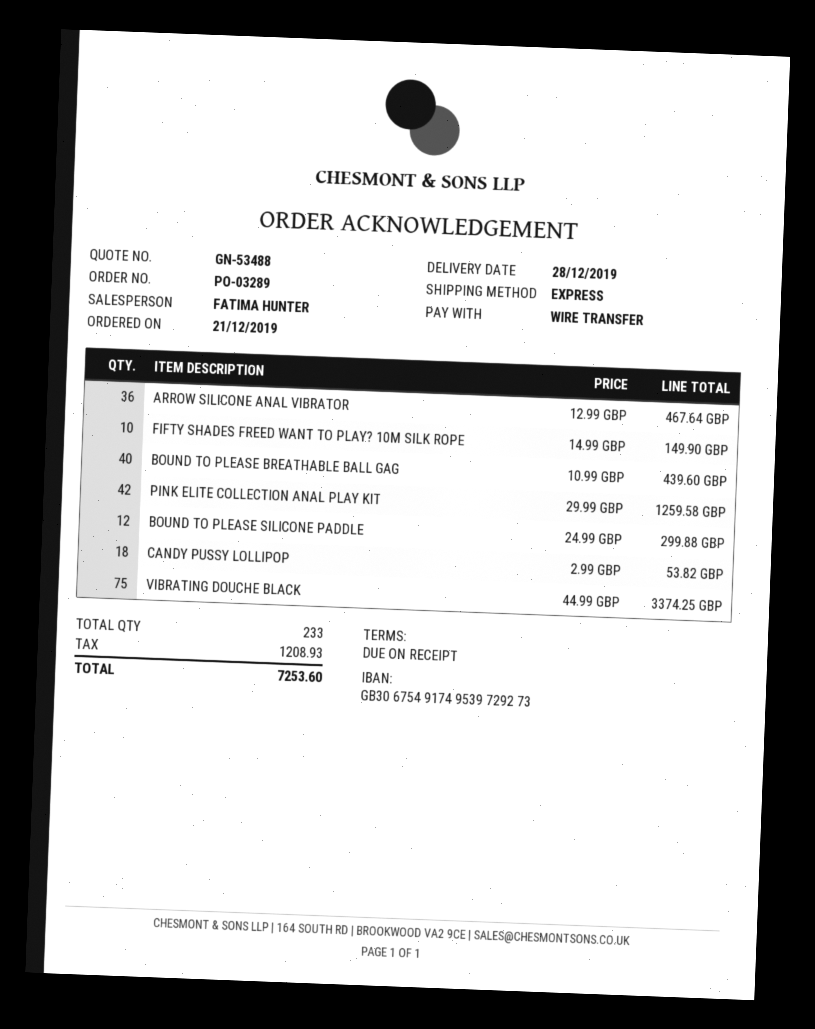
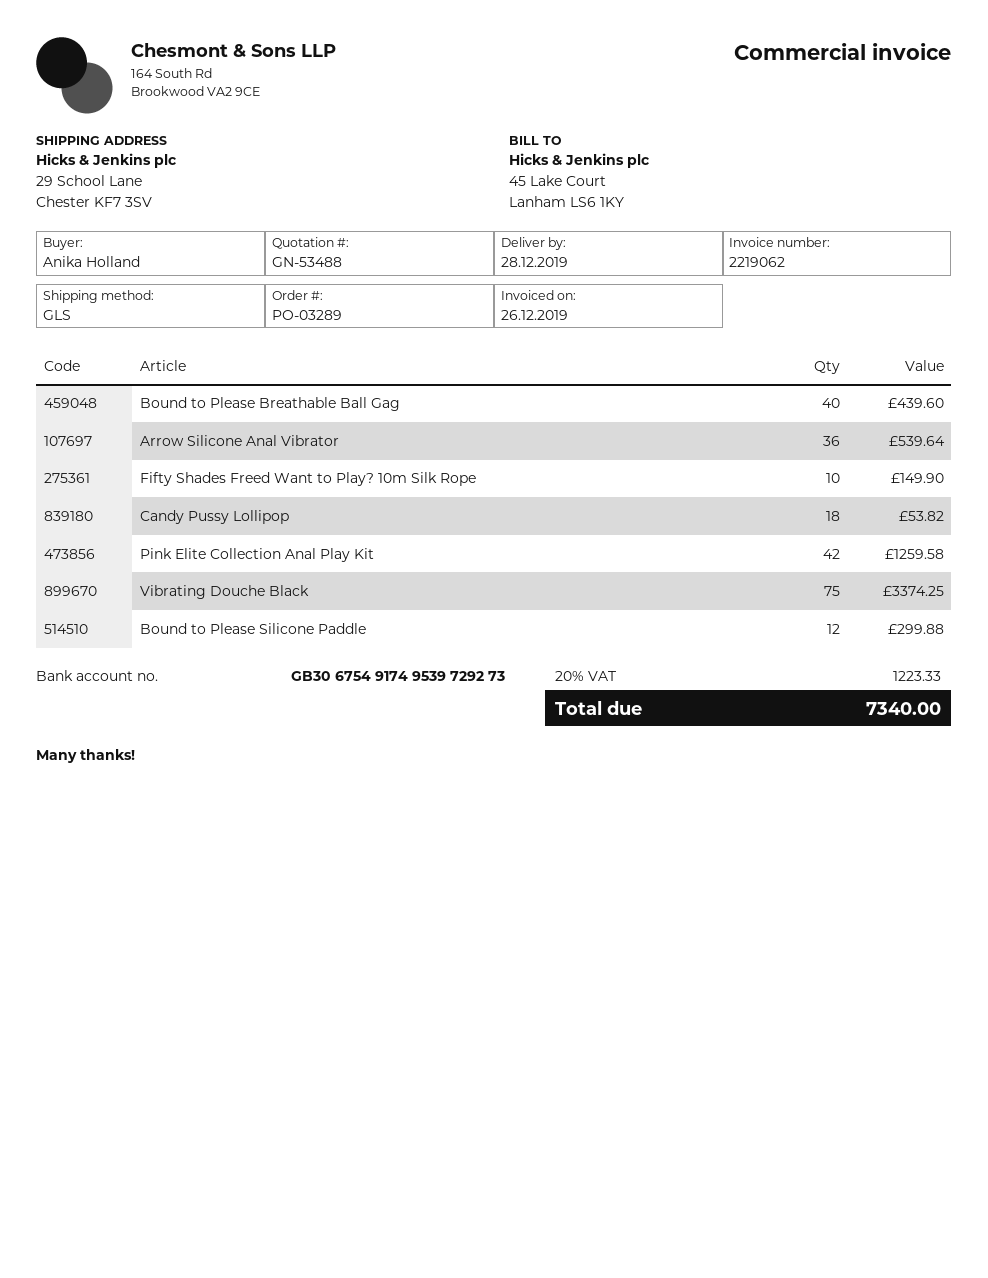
shipping method: express -> GLS
ARROW SILICONE ANAL VIBRATOR: 36 for 467.64 -> 36 for 539.64
tax: 1208.93 -> 1223.33
total: 7253.60 -> 7340.00

